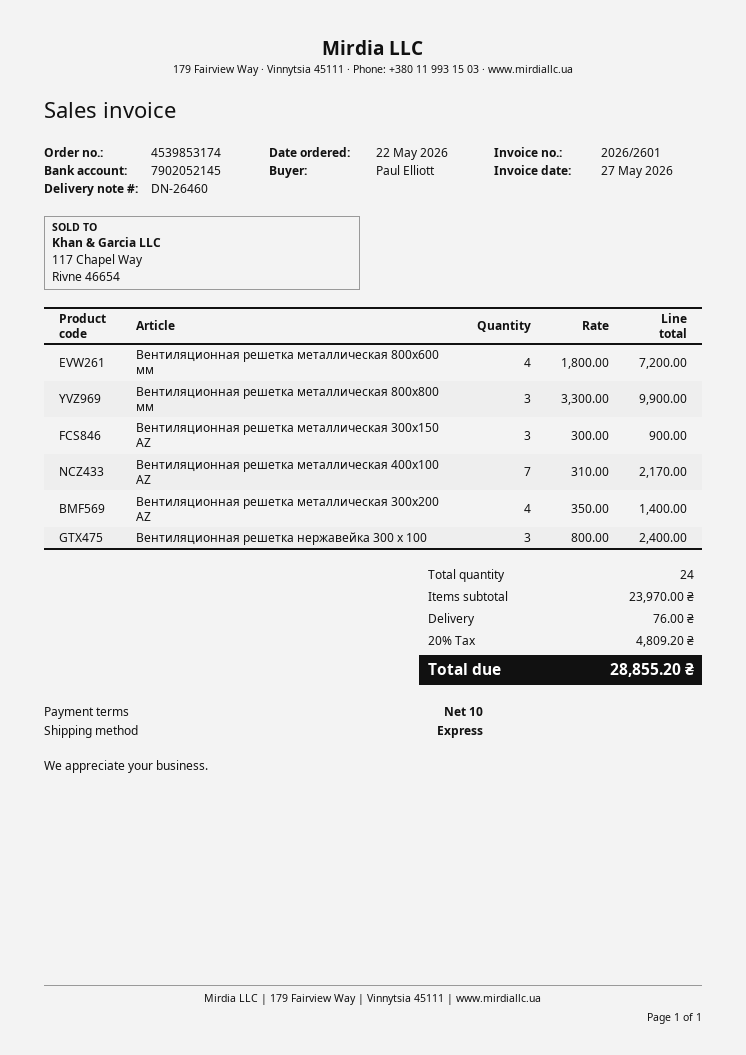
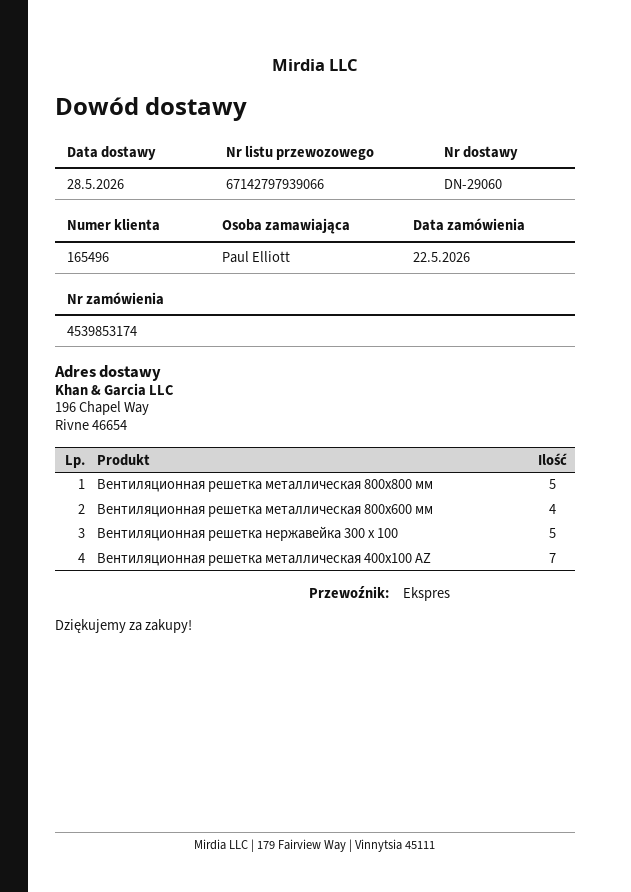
delivery note number: DN-26460 -> DN-29060
Вентиляционная решетка металлическая 800х800 мм: 3 -> 5
Вентиляционная решетка металлическая 300х150 AZ: 3 -> none
Вентиляционная решетка металлическая 300х200 AZ: 4 -> none
Вентиляционная решетка нержавейка 300 х 100: 3 -> 5

